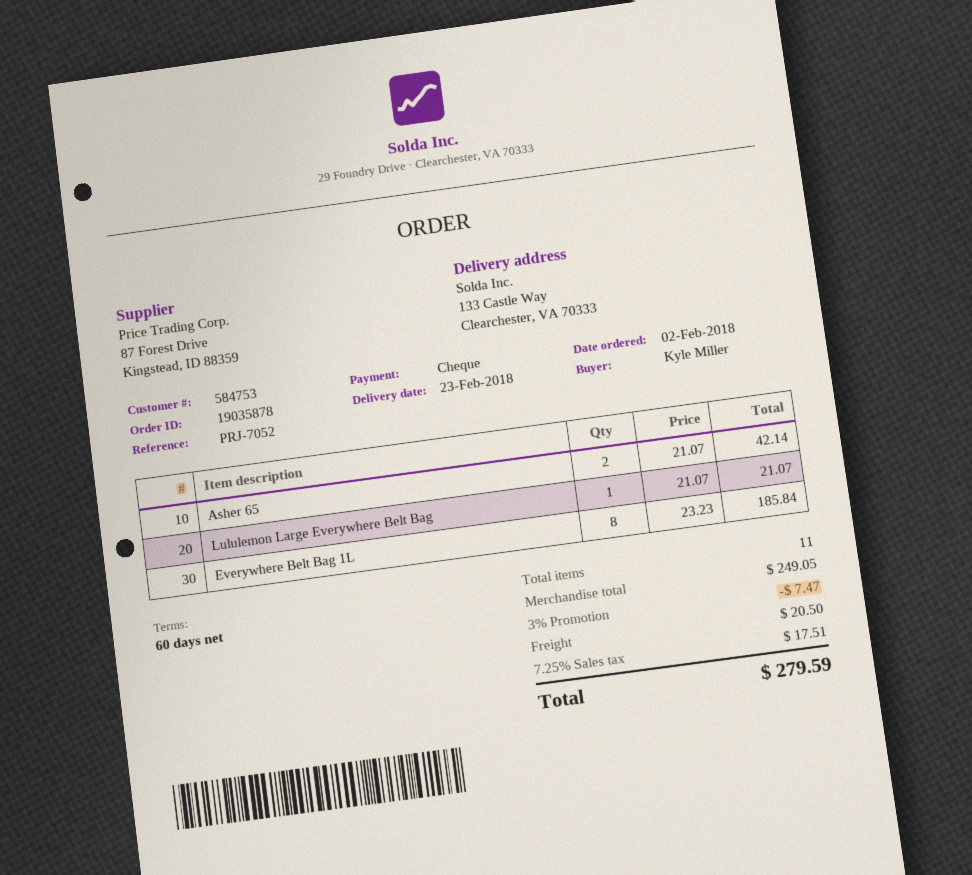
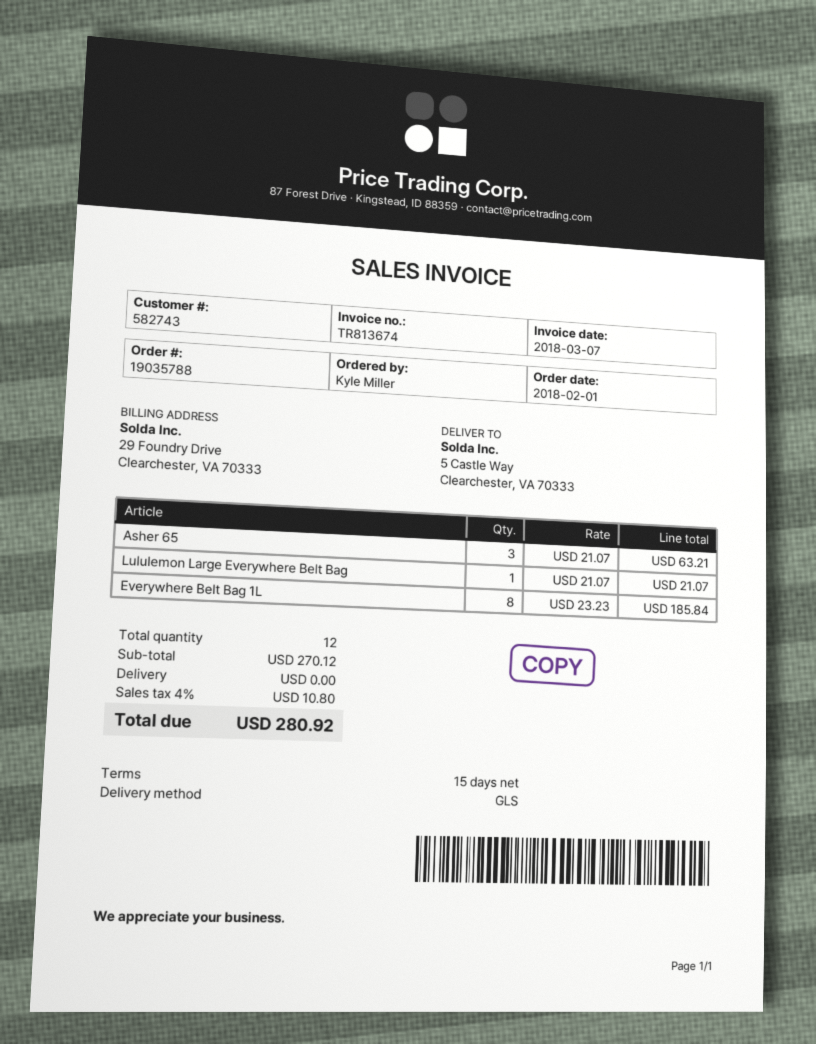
order number: 19035878 -> 19035788
order date: 2018-02-02 -> 2018-02-01
payment terms: 60 days -> 15 days
customer number: 584753 -> 582743
ship to: 133 Castle Way, Clearchester, VA 70333 -> 5 Castle Way, Clearchester, VA 70333
Asher 65: 2 x 21.07 = 42.14 -> 3 x 21.07 = 63.21
total quantity: 11 -> 12
subtotal: 249.05 -> 270.12
discount: 3% = 7.47 -> none
shipping: 20.50 -> 0.00
tax: 7.25% = 17.51 -> 4% = 10.80
total: 279.59 -> 280.92

